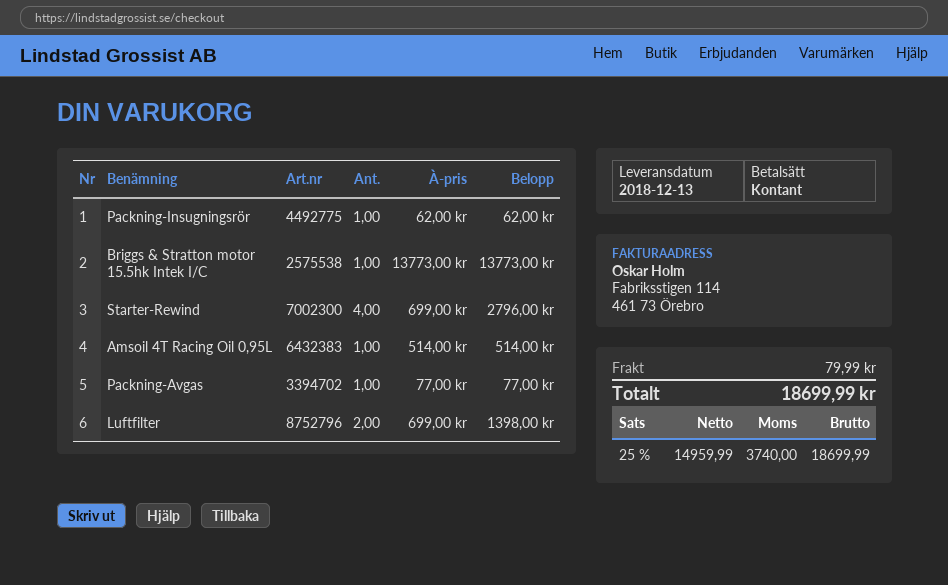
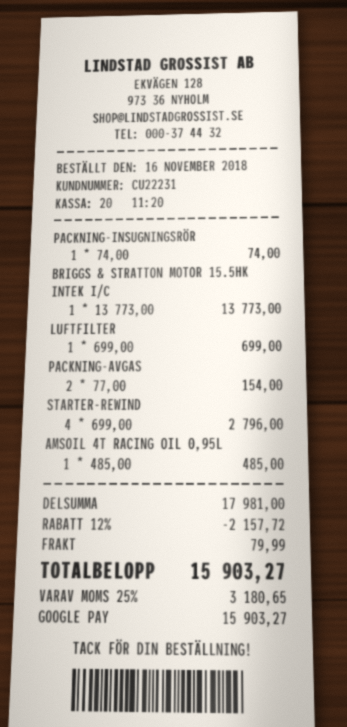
payment method: cash -> Google Pay
Packning-Insugningsrör: 1 x 62.00 = 62.00 -> 1 x 74.00 = 74.00
Amsoil 4T Racing Oil 0,95L: 1 x 514.00 = 514.00 -> 1 x 485.00 = 485.00
Packning-Avgas: 1 x 77.00 = 77.00 -> 2 x 77.00 = 154.00
Luftfilter: 2 x 699.00 = 1398.00 -> 1 x 699.00 = 699.00
discount: none -> 12% = 2157.72
tax: 25% = 3740.00 -> 25% = 3180.65
total: 18699.99 -> 15903.27

